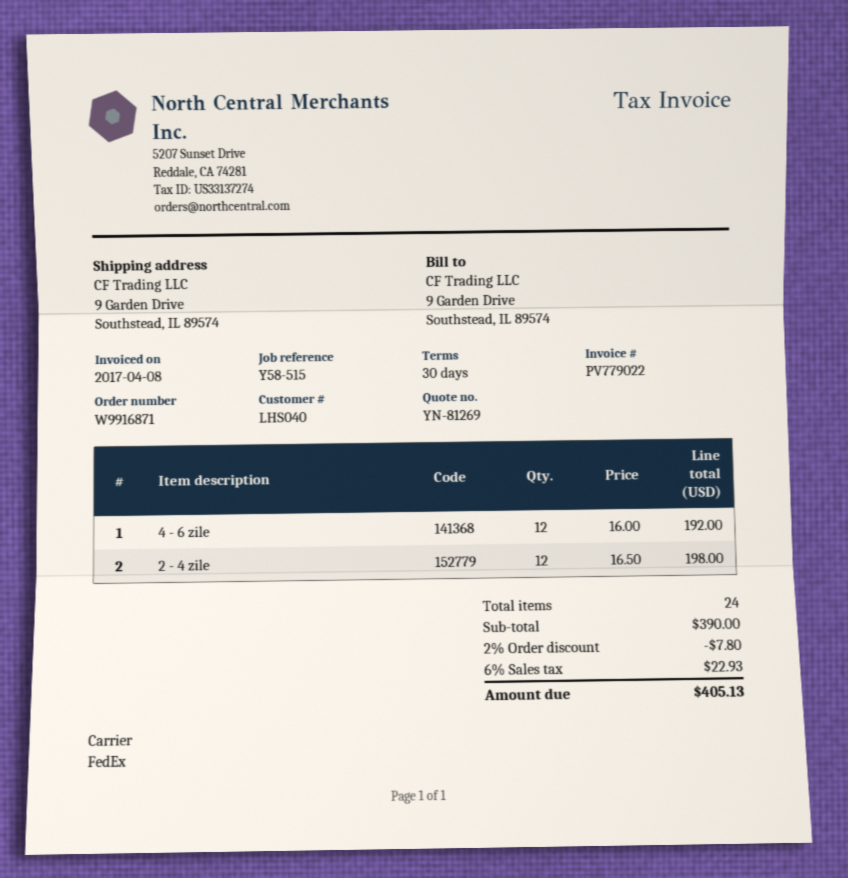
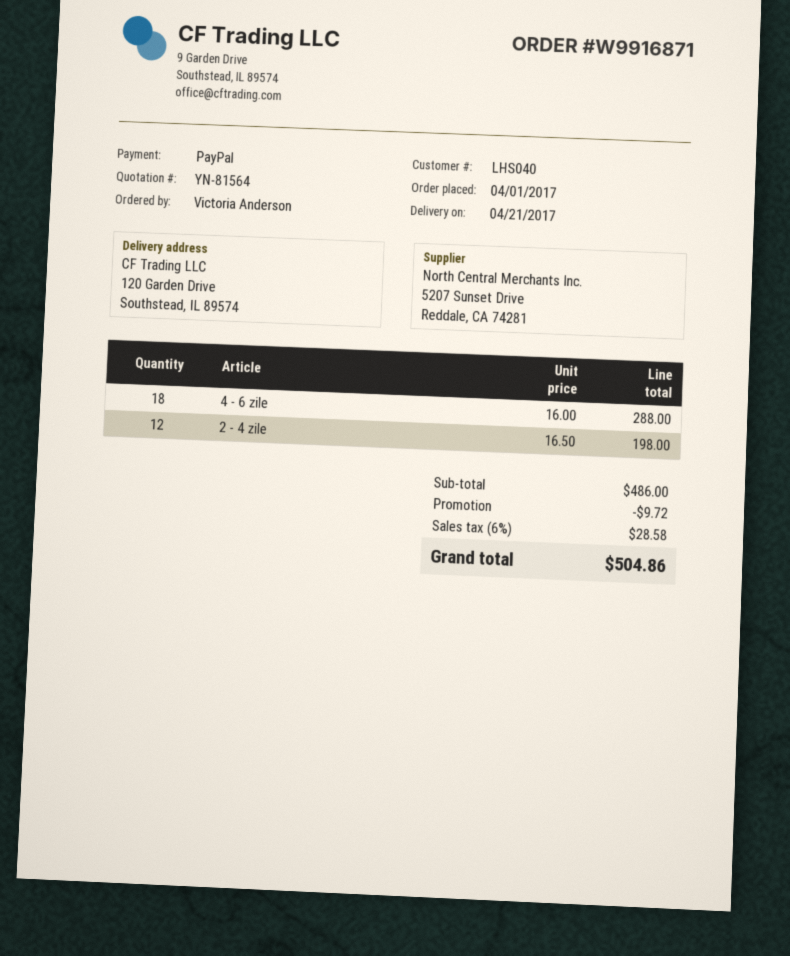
quote number: YN-81269 -> YN-81564
ship to: 9 Garden Drive, Southstead, IL 89574 -> 120 Garden Drive, Southstead, IL 89574
4 - 6 zile: 12 x 16.00 = 192.00 -> 18 x 16.00 = 288.00
subtotal: 390.00 -> 486.00
discount: 7.80 -> 9.72
tax: 6% = 22.93 -> 6% = 28.58
total: 405.13 -> 504.86

